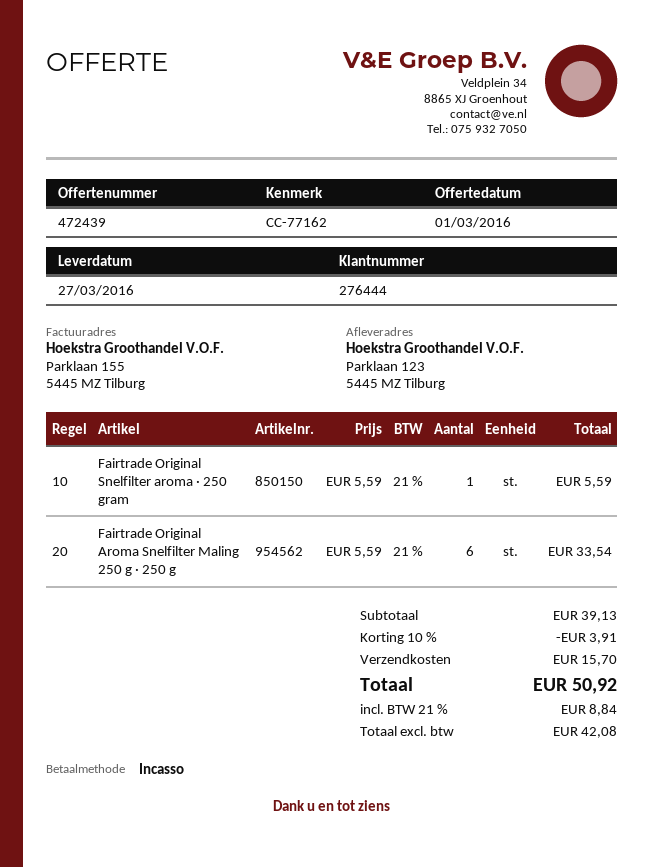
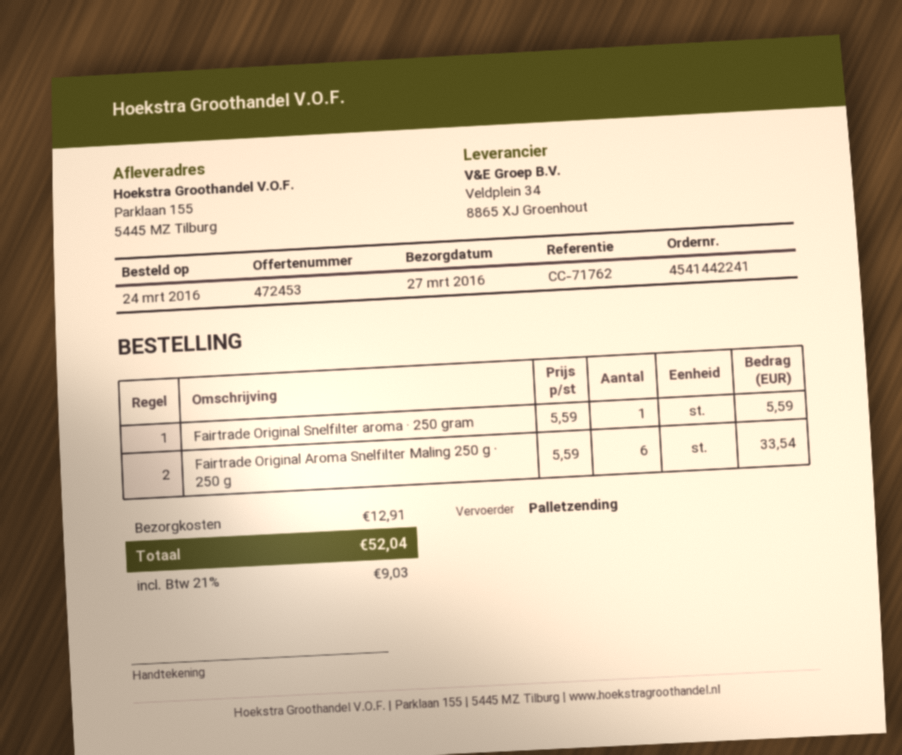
quote number: 472439 -> 472453
reference: CC-77162 -> CC-71762
ship to: Parklaan 123, 5445 MZ Tilburg -> Parklaan 155, 5445 MZ Tilburg
discount: 10% = 3.91 -> none
shipping: 15.70 -> 12.91
tax: 21% = 8.84 -> 21% = 9.03
total: 50.92 -> 52.04

